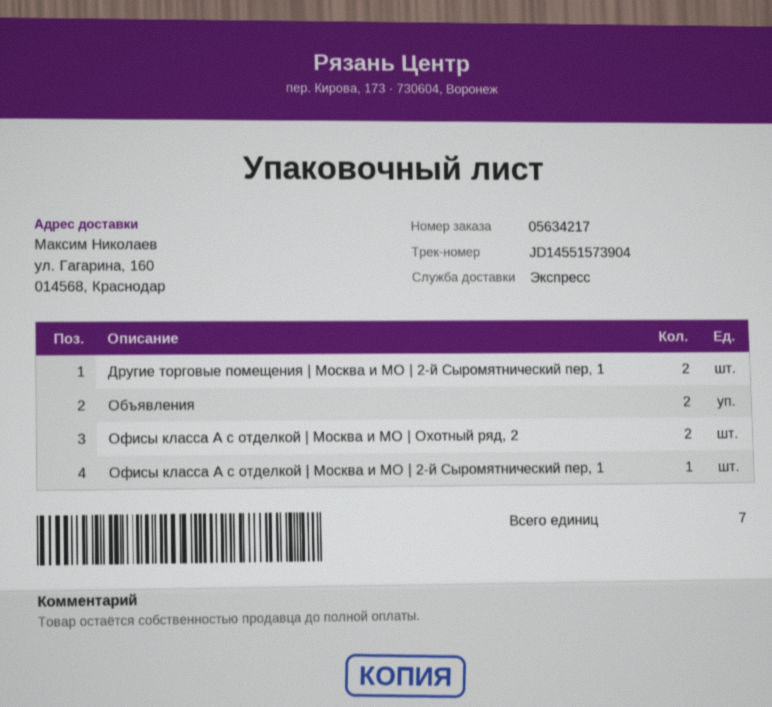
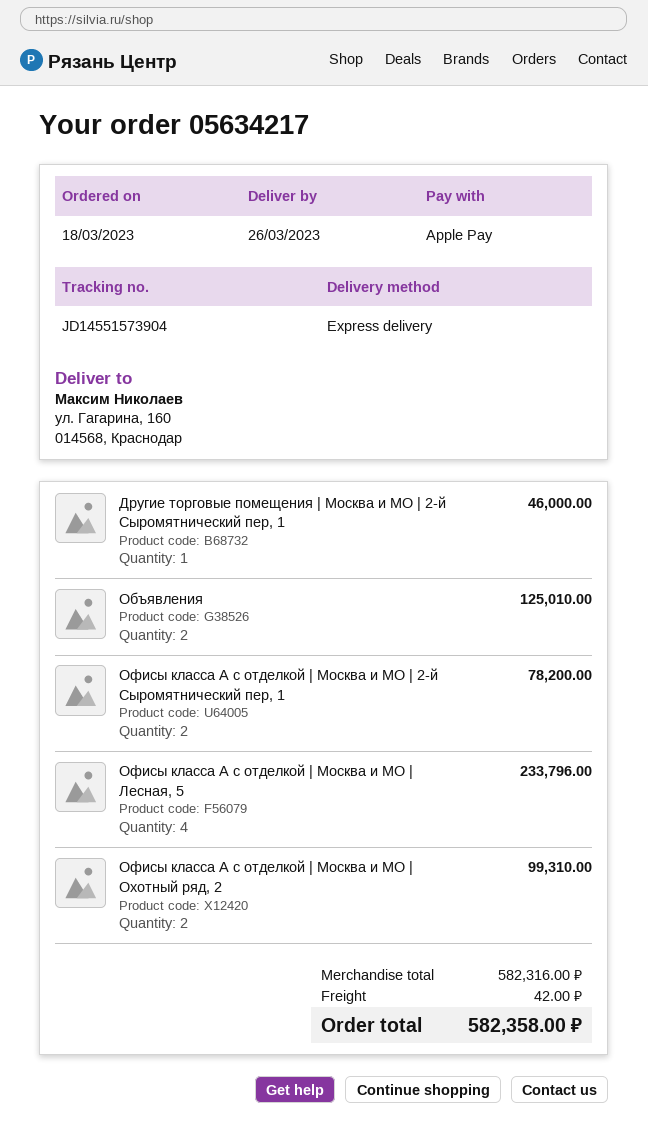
Другие торговые помещения | Москва и МО | 2-й Сыромятнический пер, 1: 2 -> 1
Офисы класса А с отделкой | Москва и МО | 2-й Сыромятнический пер, 1: 1 -> 2
Офисы класса А с отделкой | Москва и МО | Лесная, 5: none -> 4

